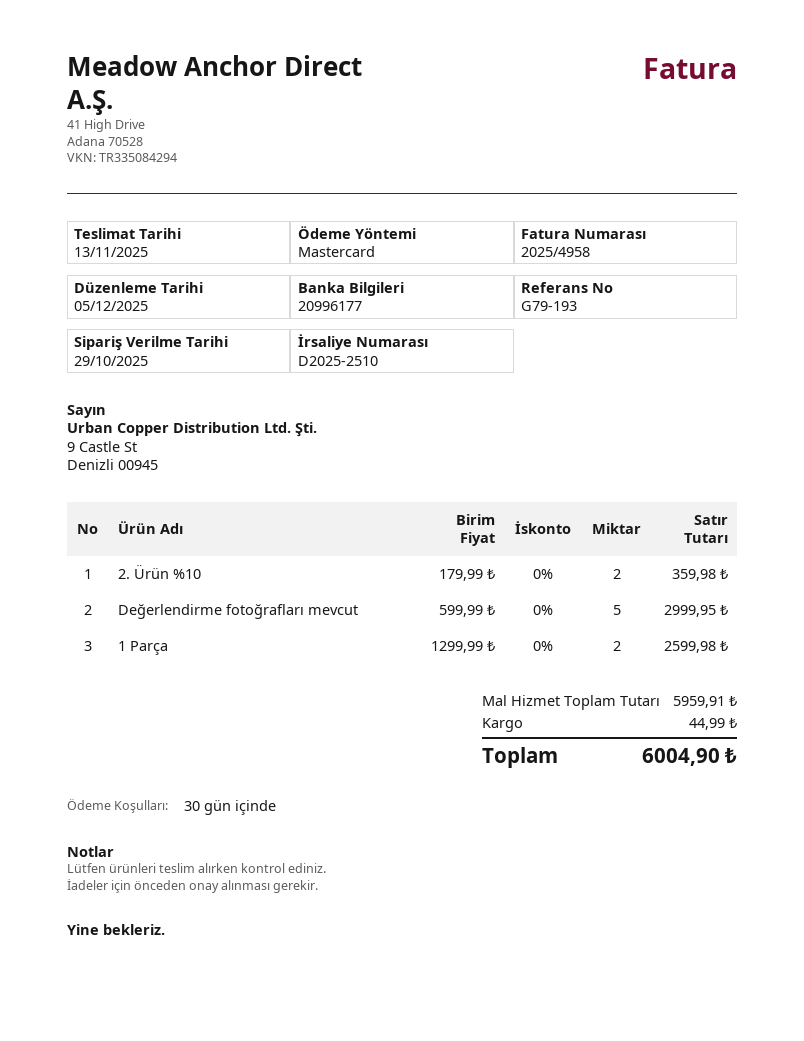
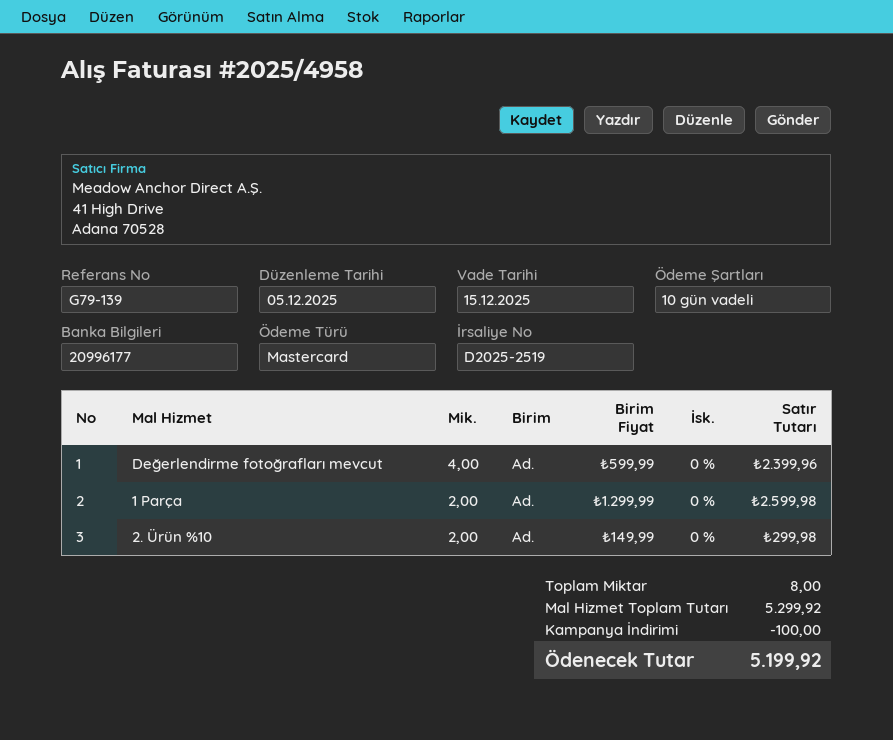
delivery note number: D2025-2510 -> D2025-2519
payment terms: 30 days -> 10 days
reference: G79-193 -> G79-139
2. Ürün %10: 2 x 179.99 = 359.98 -> 2 x 149.99 = 299.98
Değerlendirme fotoğrafları mevcut: 5 x 599.99 = 2999.95 -> 4 x 599.99 = 2399.96
subtotal: 5959.91 -> 5299.92
discount: none -> 100.00
shipping: 44.99 -> none
total: 6004.90 -> 5199.92

